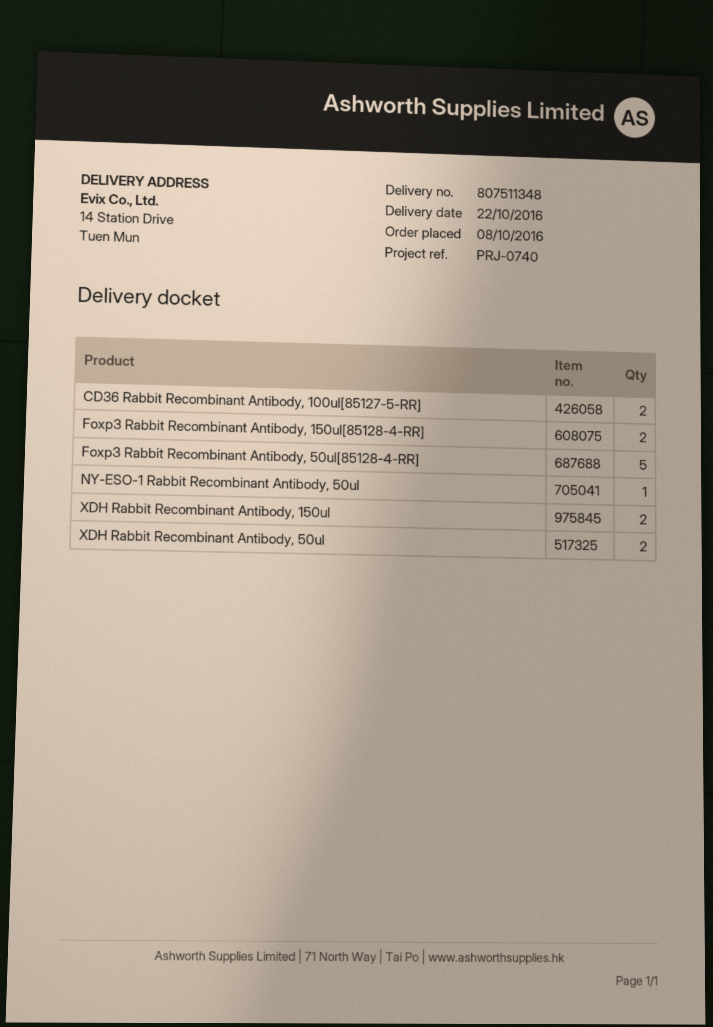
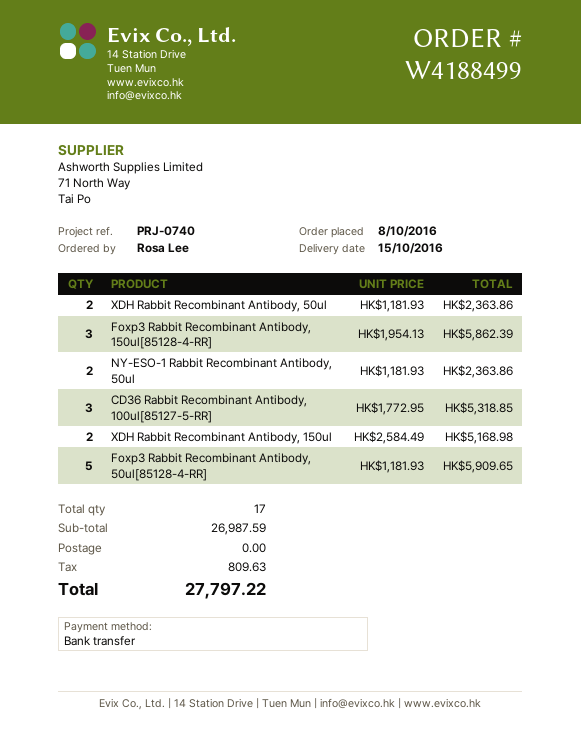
delivery date: 2016-10-22 -> 2016-10-15
CD36 Rabbit Recombinant Antibody, 100ul[85127-5-RR]: 2 -> 3
Foxp3 Rabbit Recombinant Antibody, 150ul[85128-4-RR]: 2 -> 3
NY-ESO-1 Rabbit Recombinant Antibody, 50ul: 1 -> 2

